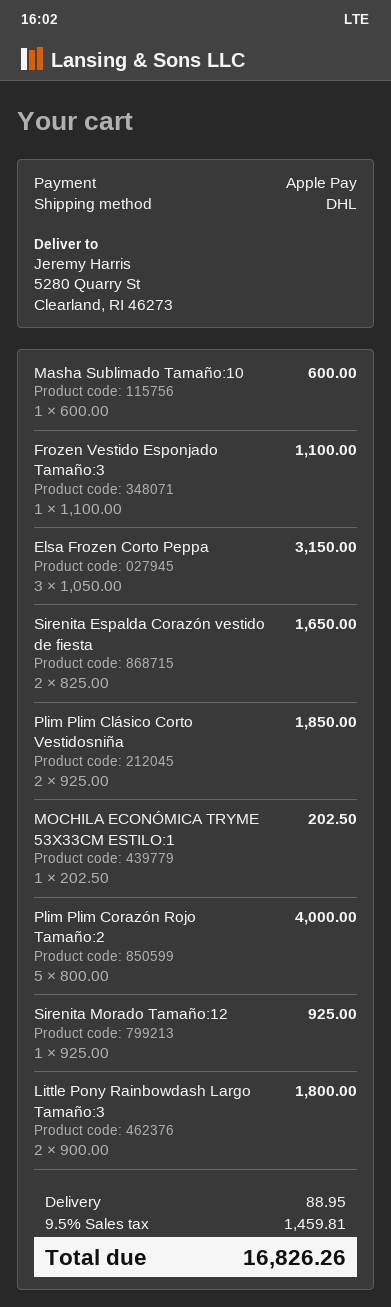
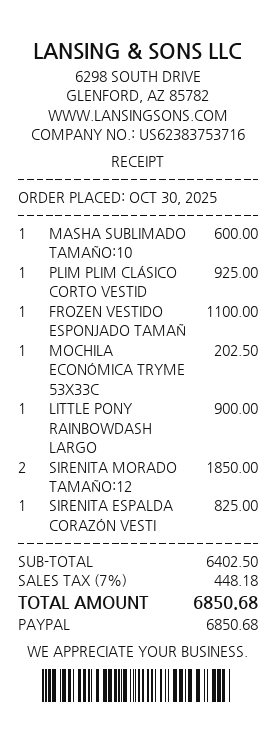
payment method: Apple Pay -> PayPal
Elsa Frozen Corto Peppa: 3 for 3150.00 -> none
Sirenita Espalda Corazón vestido de fiesta: 2 for 1650.00 -> 1 for 825.00
Plim Plim Clásico Corto Vestidosniña: 2 for 1850.00 -> 1 for 925.00
Plim Plim Corazón Rojo Tamaño:2: 5 for 4000.00 -> none
Sirenita Morado Tamaño:12: 1 for 925.00 -> 2 for 1850.00
Little Pony Rainbowdash Largo Tamaño:3: 2 for 1800.00 -> 1 for 900.00
shipping: 88.95 -> none
tax: 9.5% = 1459.81 -> 7% = 448.18
total: 16826.26 -> 6850.68

